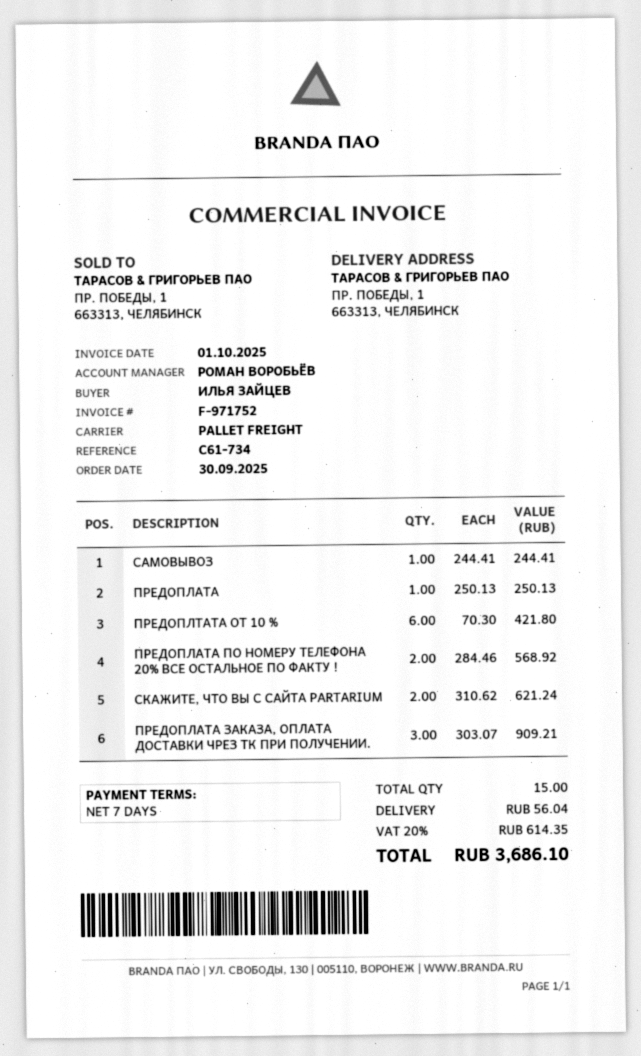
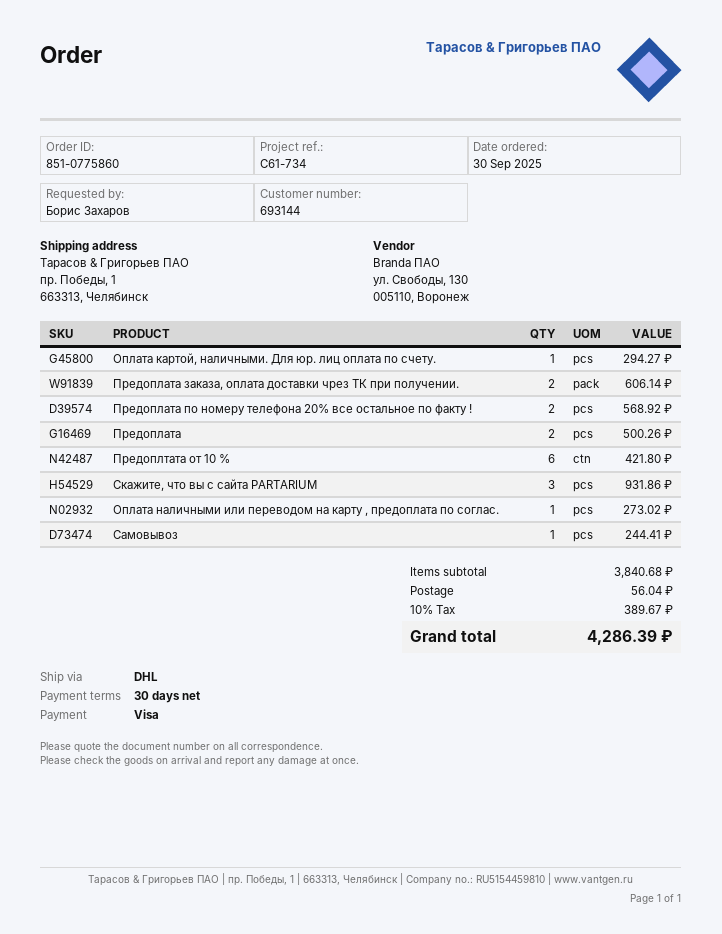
payment terms: 7 days -> 30 days
ordered by: ИЛЬЯ ЗАЙЦЕВ -> Борис Захаров
shipping method: pallet freight -> DHL
ПРЕДОПЛАТА: 1 for 250.13 -> 2 for 500.26
СКАЖИТЕ, ЧТО ВЫ С САЙТА PARTARIUM: 2 for 621.24 -> 3 for 931.86
ПРЕДОПЛАТА ЗАКАЗА, ОПЛАТА ДОСТАВКИ ЧРЕЗ ТК ПРИ ПОЛУЧЕНИИ.: 3 for 909.21 -> 2 for 606.14
Оплата картой, наличными. Для юр. лиц оплата по счету.: none -> 1 for 294.27
Оплата наличными или переводом на карту , предоплата по соглас.: none -> 1 for 273.02
tax: 20% = 614.35 -> 10% = 389.67
total: 3686.10 -> 4286.39

